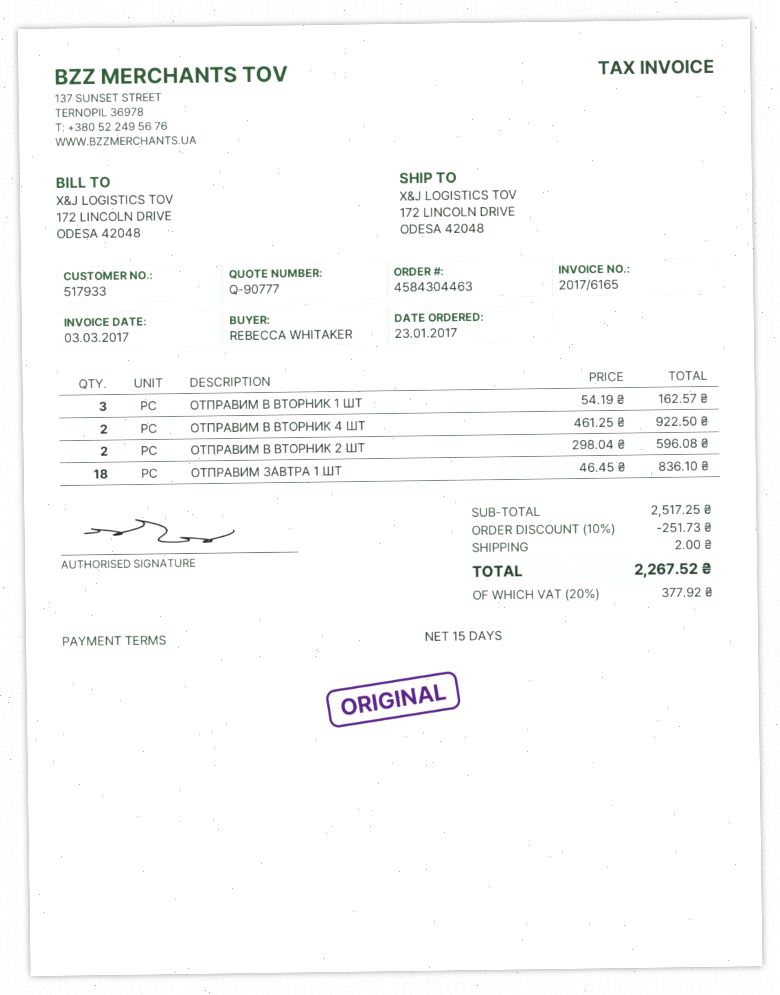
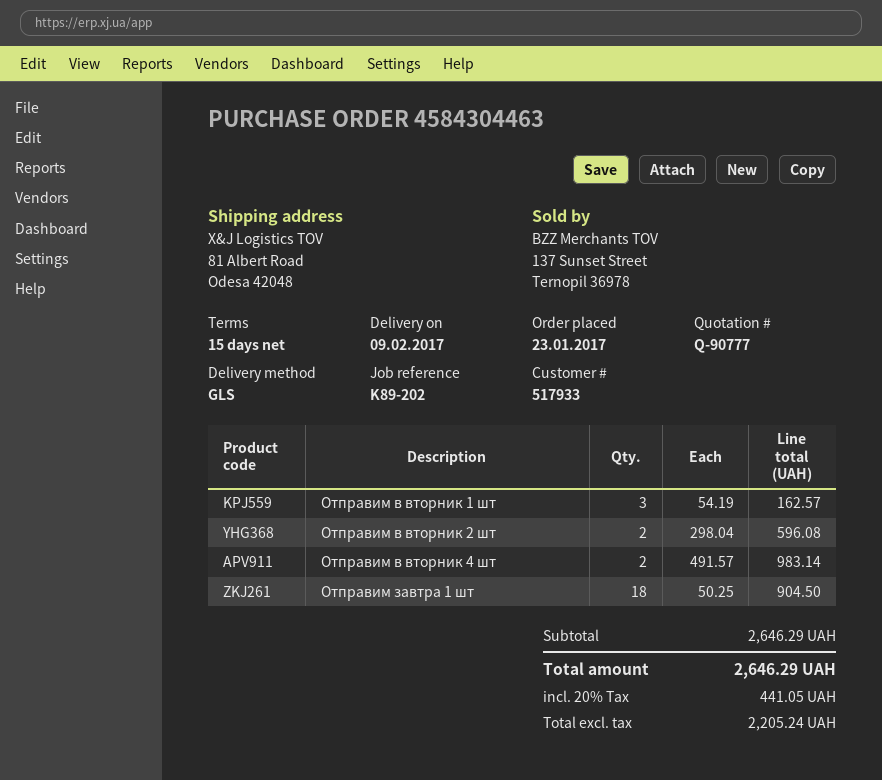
ship to: 172 LINCOLN DRIVE, ODESA 42048 -> 81 Albert Road, Odesa 42048
ОТПРАВИМ В ВТОРНИК 4 ШТ: 2 x 461.25 = 922.50 -> 2 x 491.57 = 983.14
ОТПРАВИМ ЗАВТРА 1 ШТ: 18 x 46.45 = 836.10 -> 18 x 50.25 = 904.50
subtotal: 2517.25 -> 2646.29
discount: 10% = 251.73 -> none
shipping: 2.00 -> none
tax: 20% = 377.92 -> 20% = 441.05
total: 2267.52 -> 2646.29

